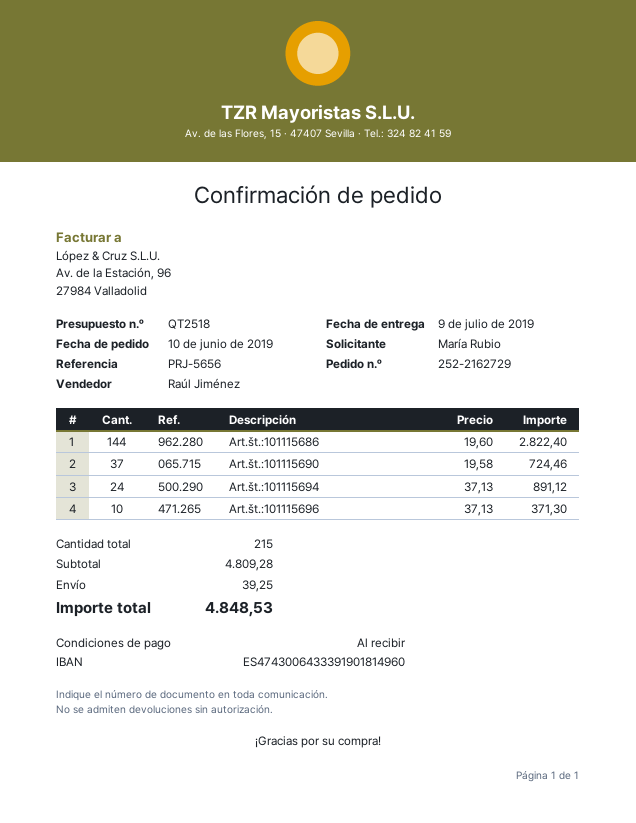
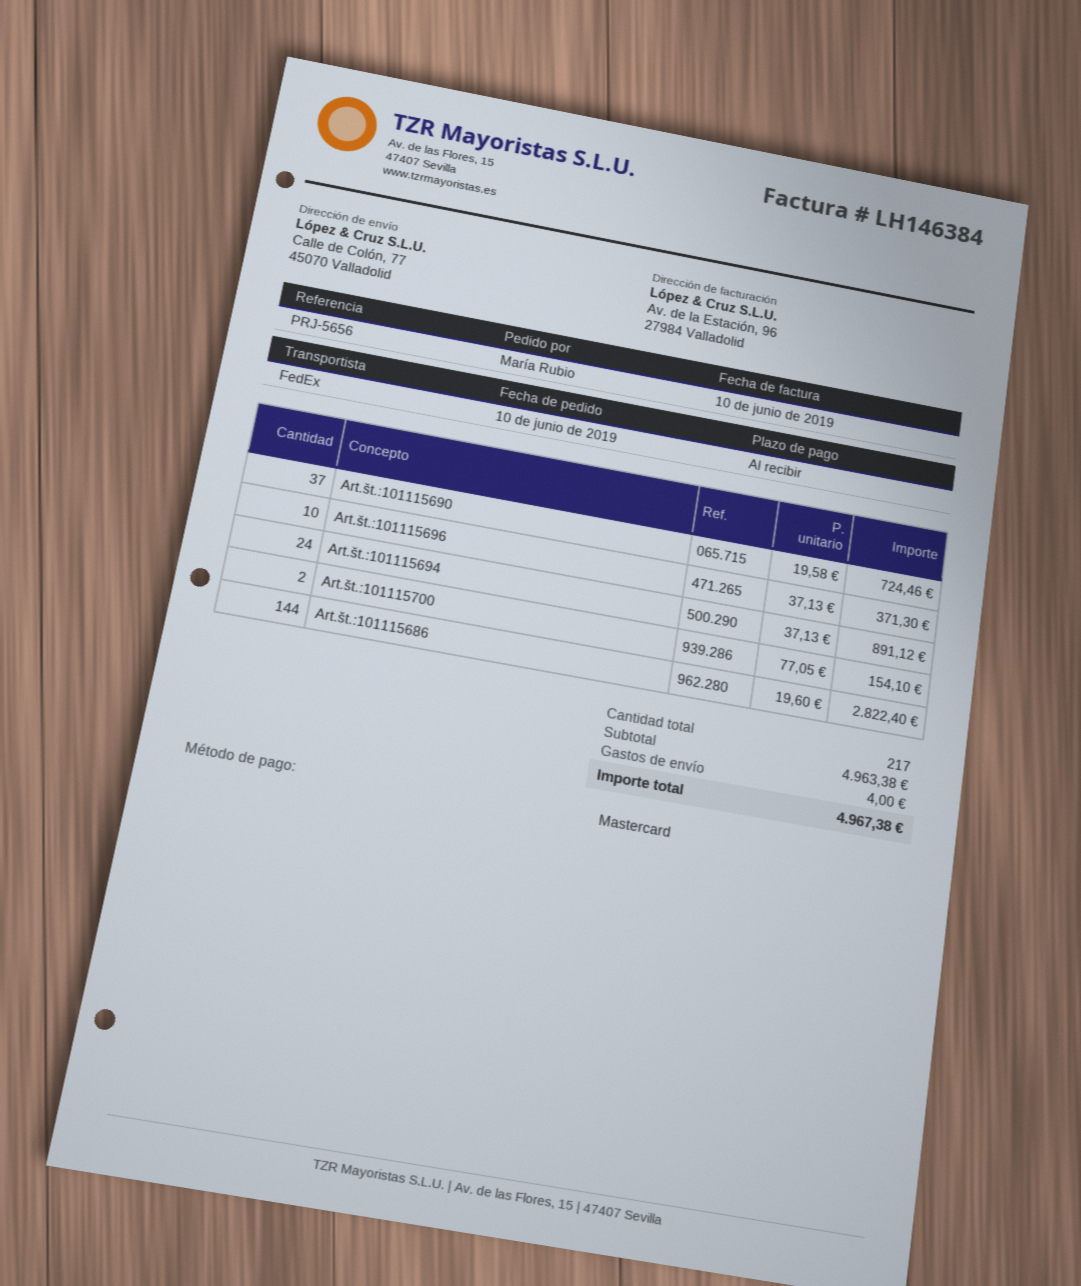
Art.št.:101115700: none -> 2 x 77.05 = 154.10
total quantity: 215 -> 217
subtotal: 4809.28 -> 4963.38
shipping: 39.25 -> 4.00
total: 4848.53 -> 4967.38

